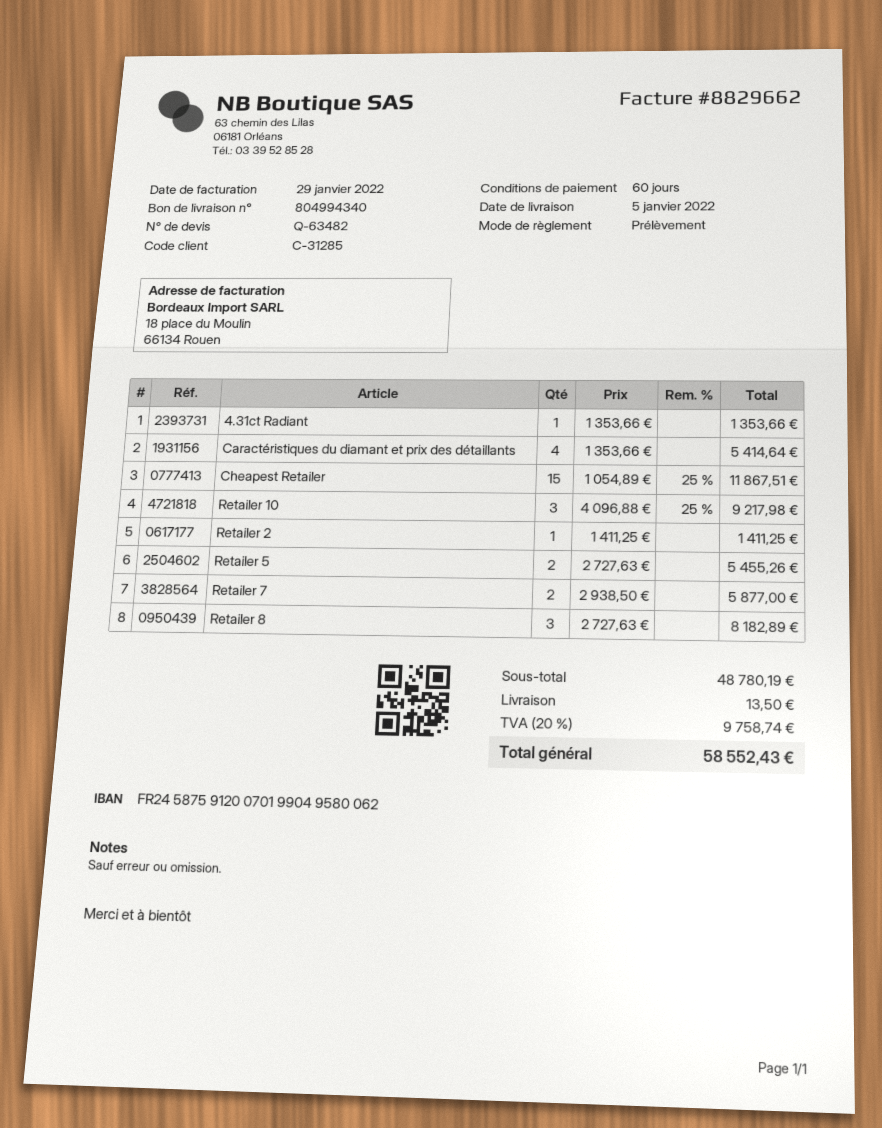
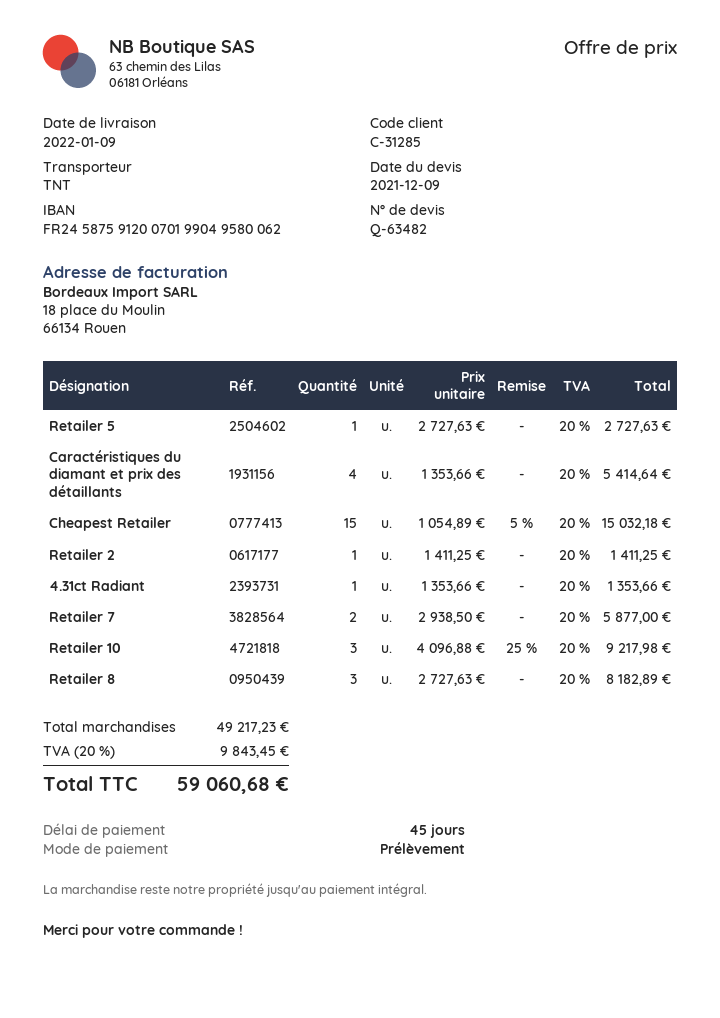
delivery date: 2022-01-05 -> 2022-01-09
payment terms: 60 days -> 45 days
Cheapest Retailer: 15 x 1054.89 - 25% = 11867.51 -> 15 x 1054.89 - 5% = 15032.18
Retailer 5: 2 x 2727.63 = 5455.26 -> 1 x 2727.63 = 2727.63
subtotal: 48780.19 -> 49217.23
shipping: 13.50 -> none
tax: 20% = 9758.74 -> 20% = 9843.45
total: 58552.43 -> 59060.68

